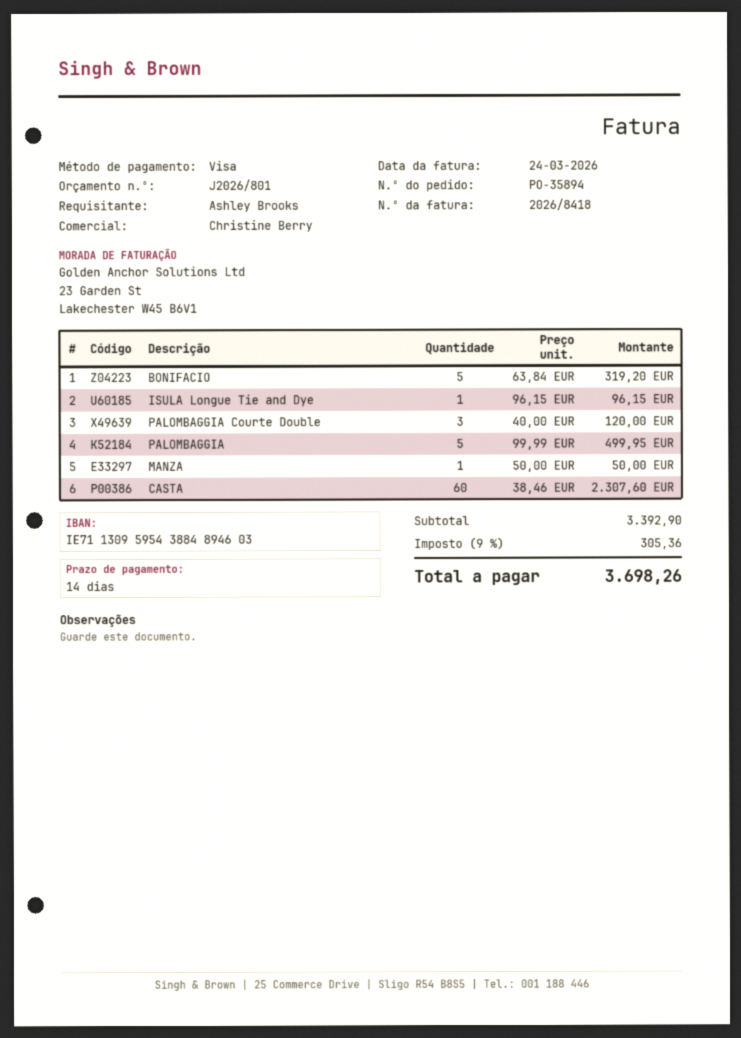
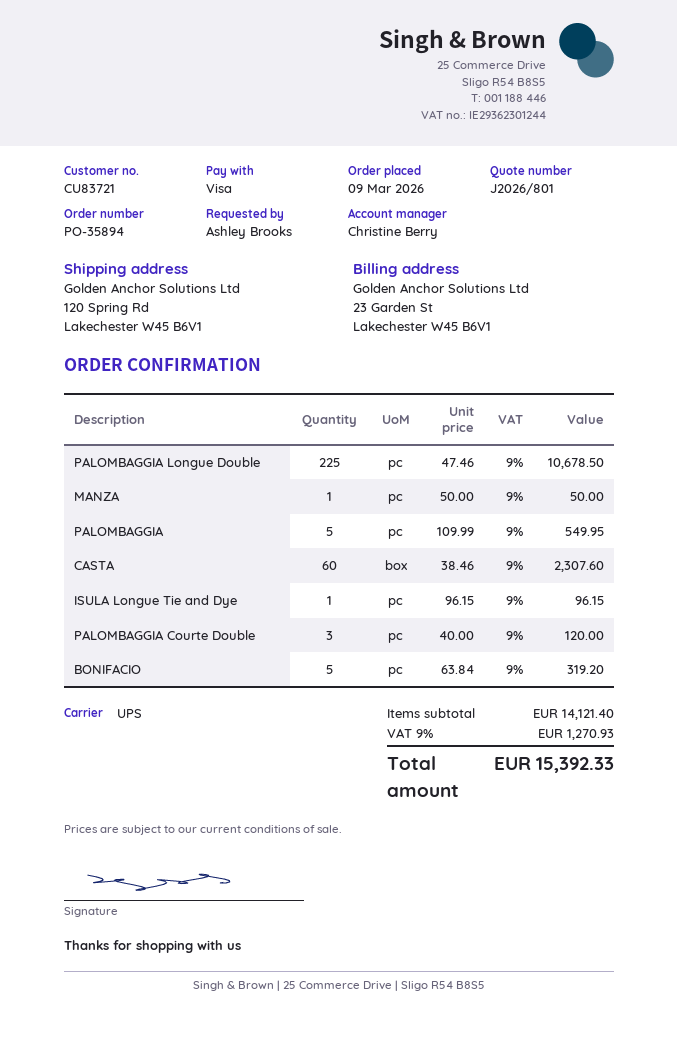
PALOMBAGGIA: 5 x 99.99 = 499.95 -> 5 x 109.99 = 549.95
PALOMBAGGIA Longue Double: none -> 225 x 47.46 = 10678.50
subtotal: 3392.90 -> 14121.40
tax: 9% = 305.36 -> 9% = 1270.93
total: 3698.26 -> 15392.33

